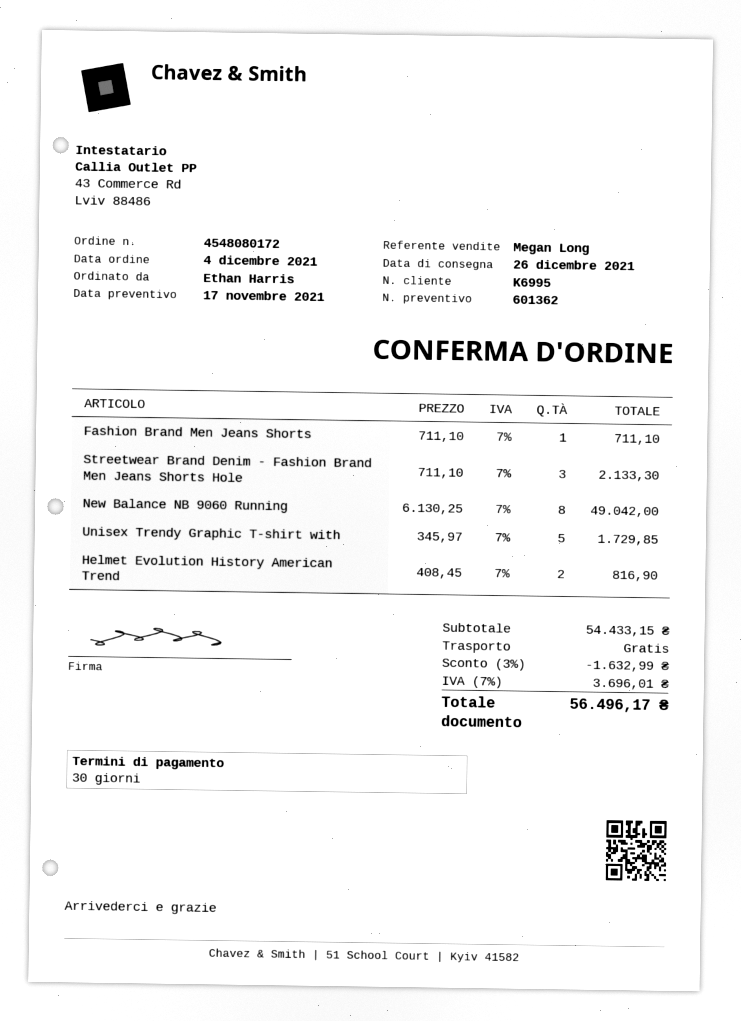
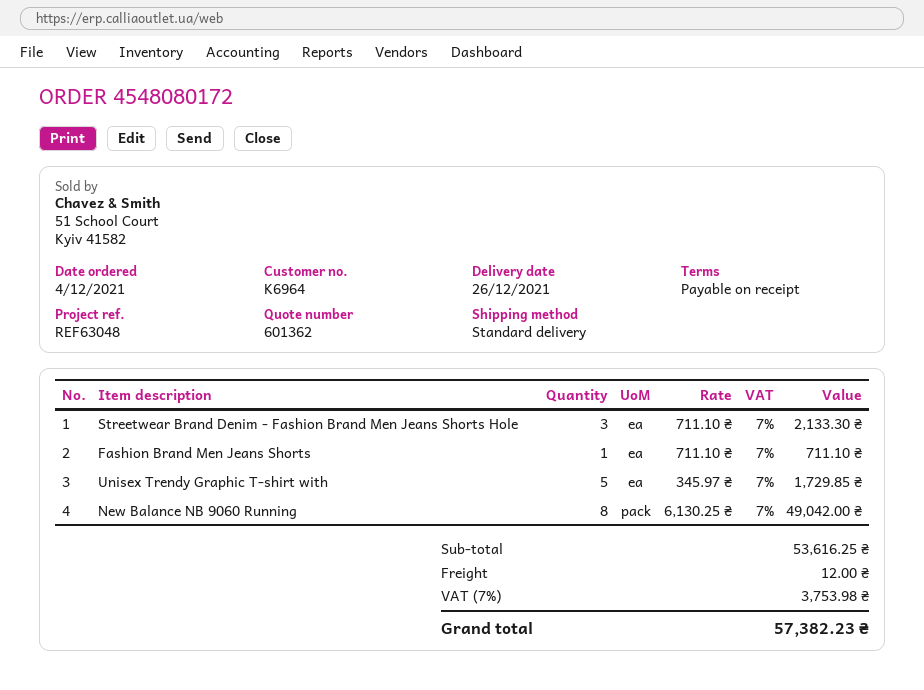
payment terms: 30 days -> on receipt
customer number: K6995 -> K6964
Helmet Evolution History American Trend: 2 x 408.45 = 816.90 -> none
subtotal: 54433.15 -> 53616.25
discount: 3% = 1632.99 -> none
shipping: 0.00 -> 12.00
tax: 7% = 3696.01 -> 7% = 3753.98
total: 56496.17 -> 57382.23

